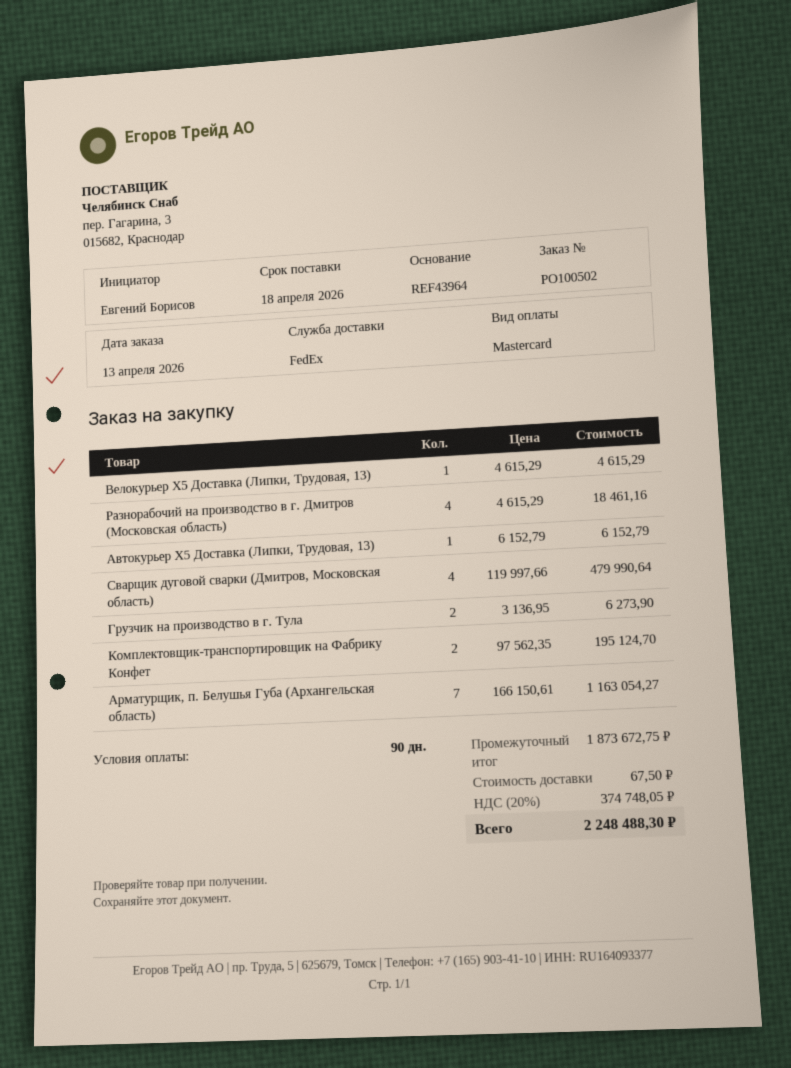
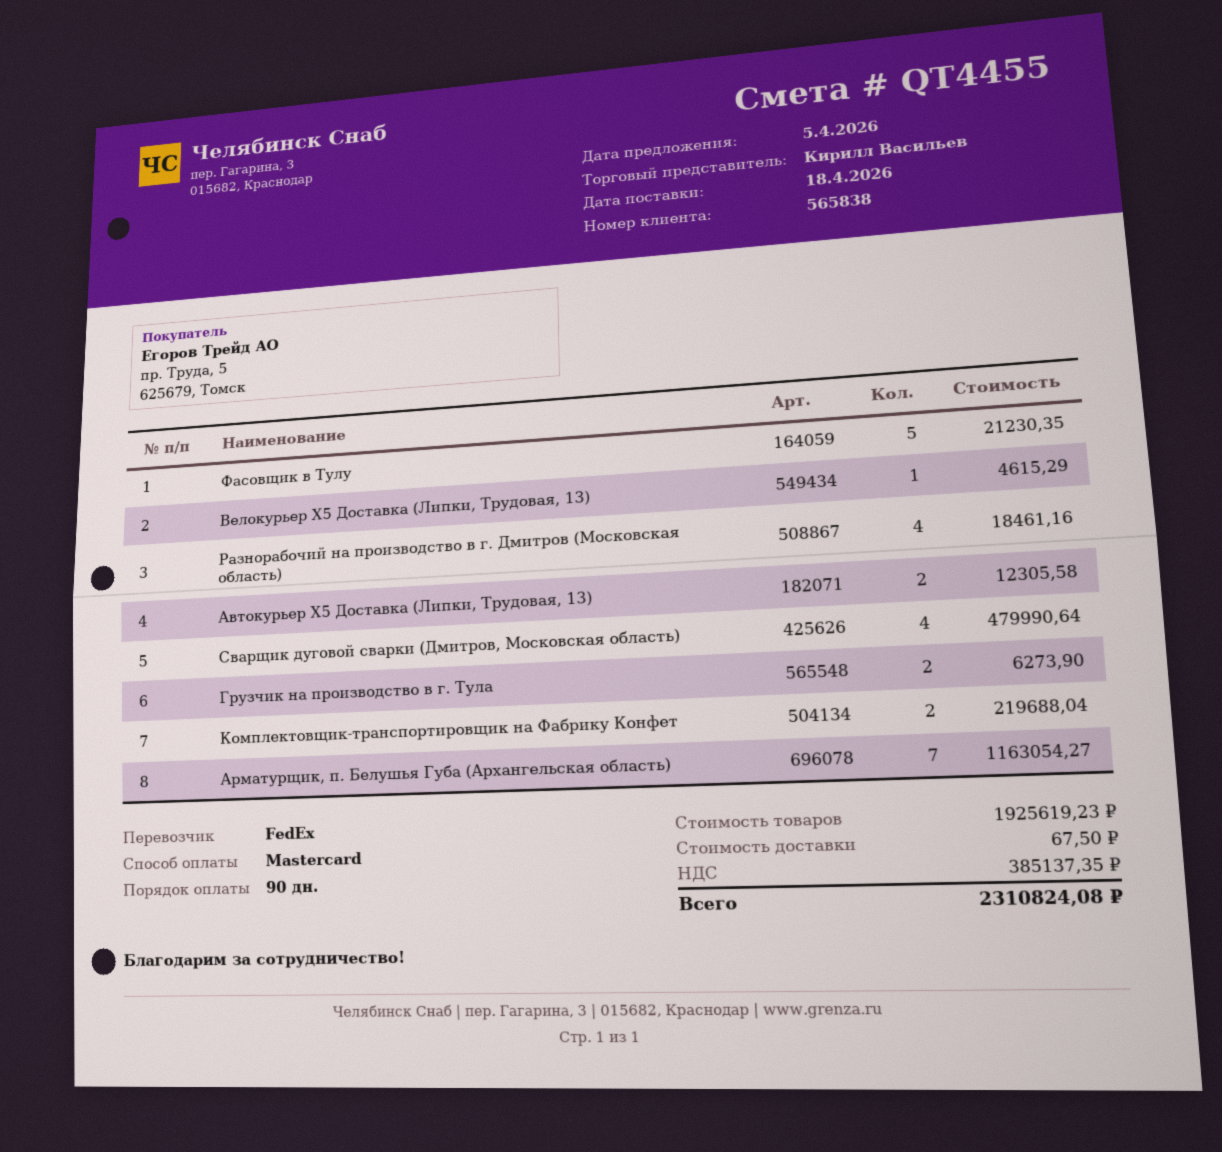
Автокурьер X5 Доставка (Липки, Трудовая, 13): 1 for 6152.79 -> 2 for 12305.58
Комплектовщик-транспортировщик на Фабрику Конфет: 2 for 195124.70 -> 2 for 219688.04
Фасовщик в Тулу: none -> 5 for 21230.35
subtotal: 1873672.75 -> 1925619.23
tax: 374748.05 -> 385137.35
total: 2248488.30 -> 2310824.08

